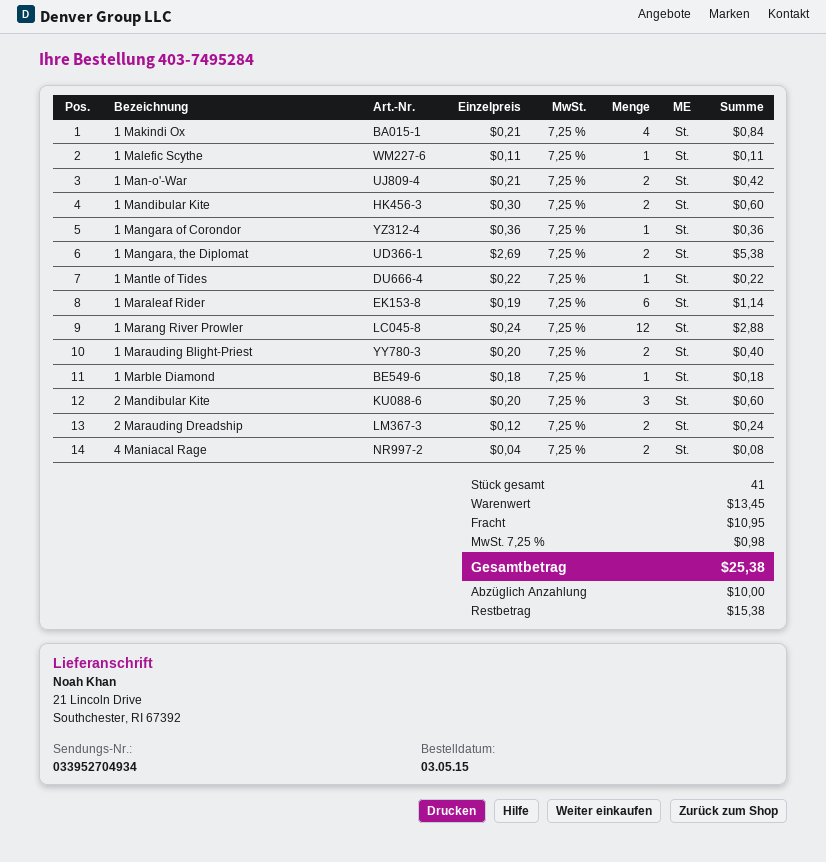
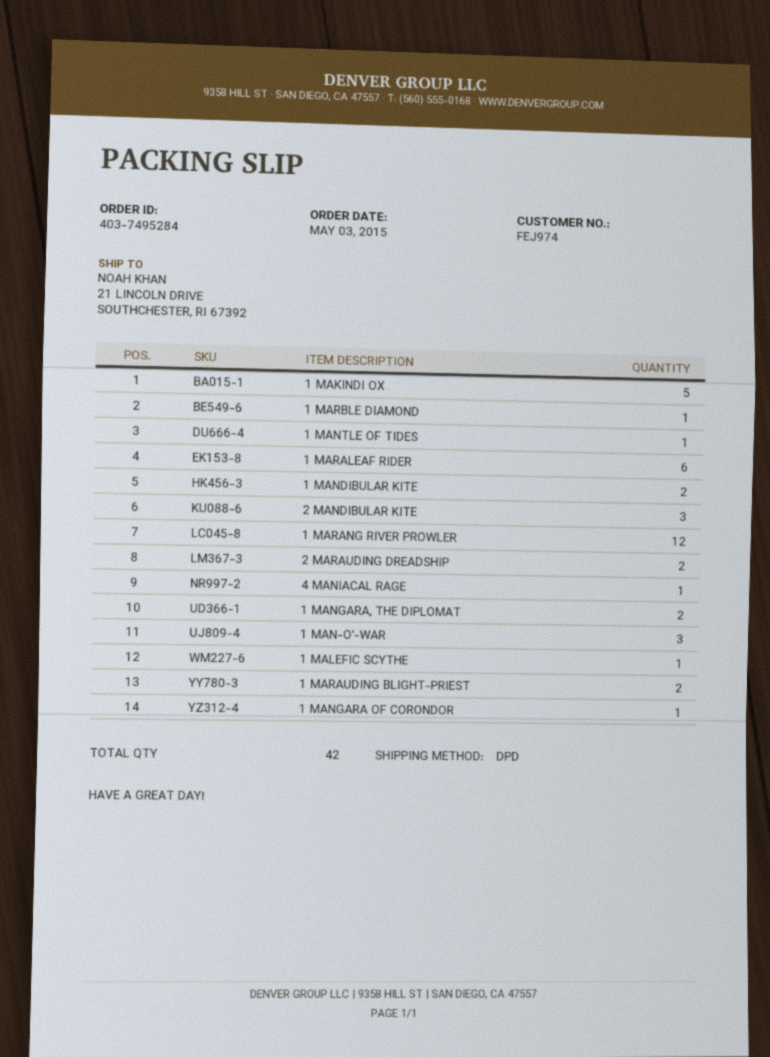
1 Makindi Ox: 4 -> 5
1 Man-o'-War: 2 -> 3
4 Maniacal Rage: 2 -> 1
total quantity: 41 -> 42

